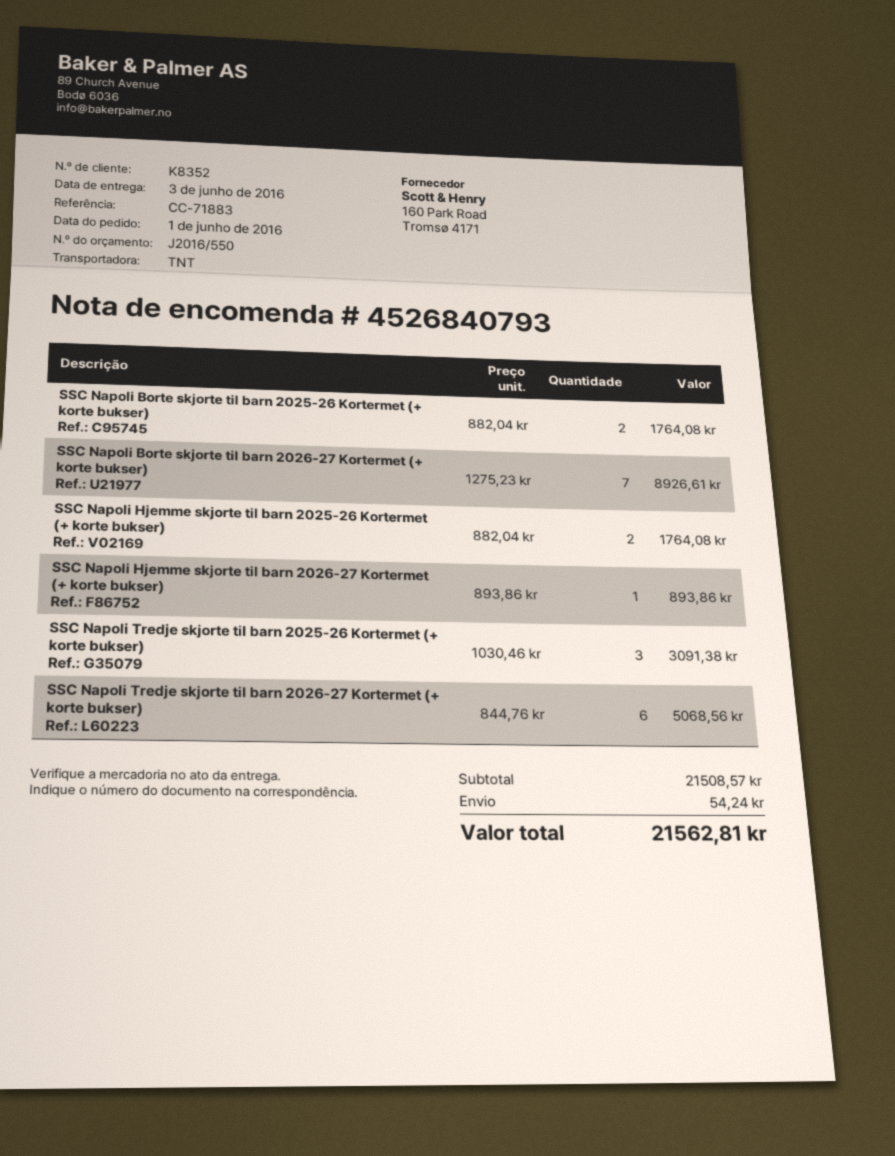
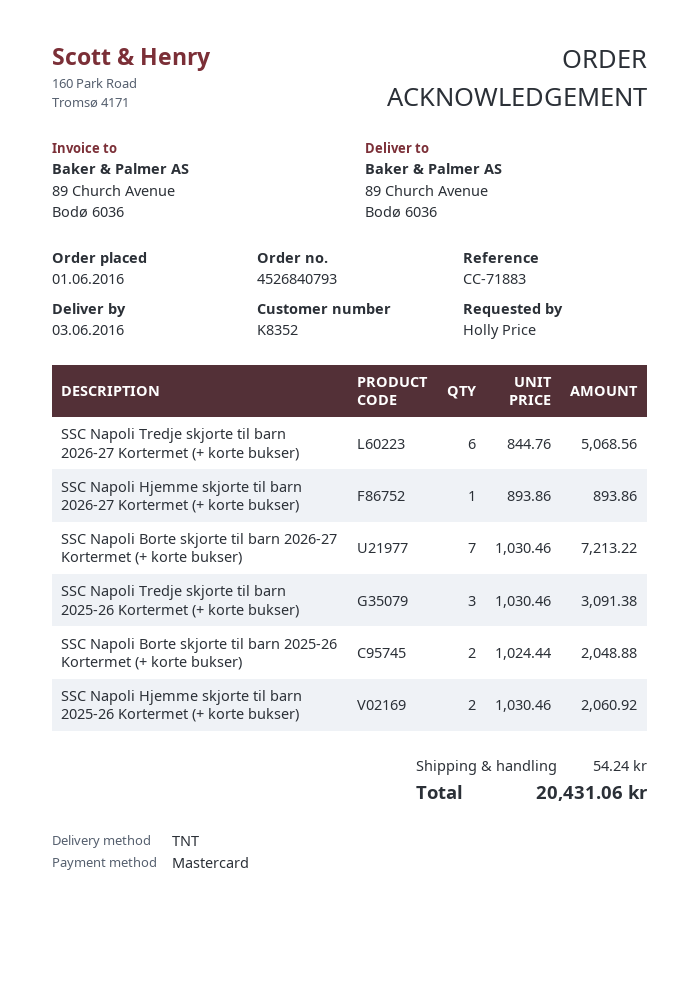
SSC Napoli Borte skjorte til barn 2025-26 Kortermet (+ korte bukser): 2 x 882.04 = 1764.08 -> 2 x 1024.44 = 2048.88
SSC Napoli Borte skjorte til barn 2026-27 Kortermet (+ korte bukser): 7 x 1275.23 = 8926.61 -> 7 x 1030.46 = 7213.22
SSC Napoli Hjemme skjorte til barn 2025-26 Kortermet (+ korte bukser): 2 x 882.04 = 1764.08 -> 2 x 1030.46 = 2060.92
total: 21562.81 -> 20431.06

